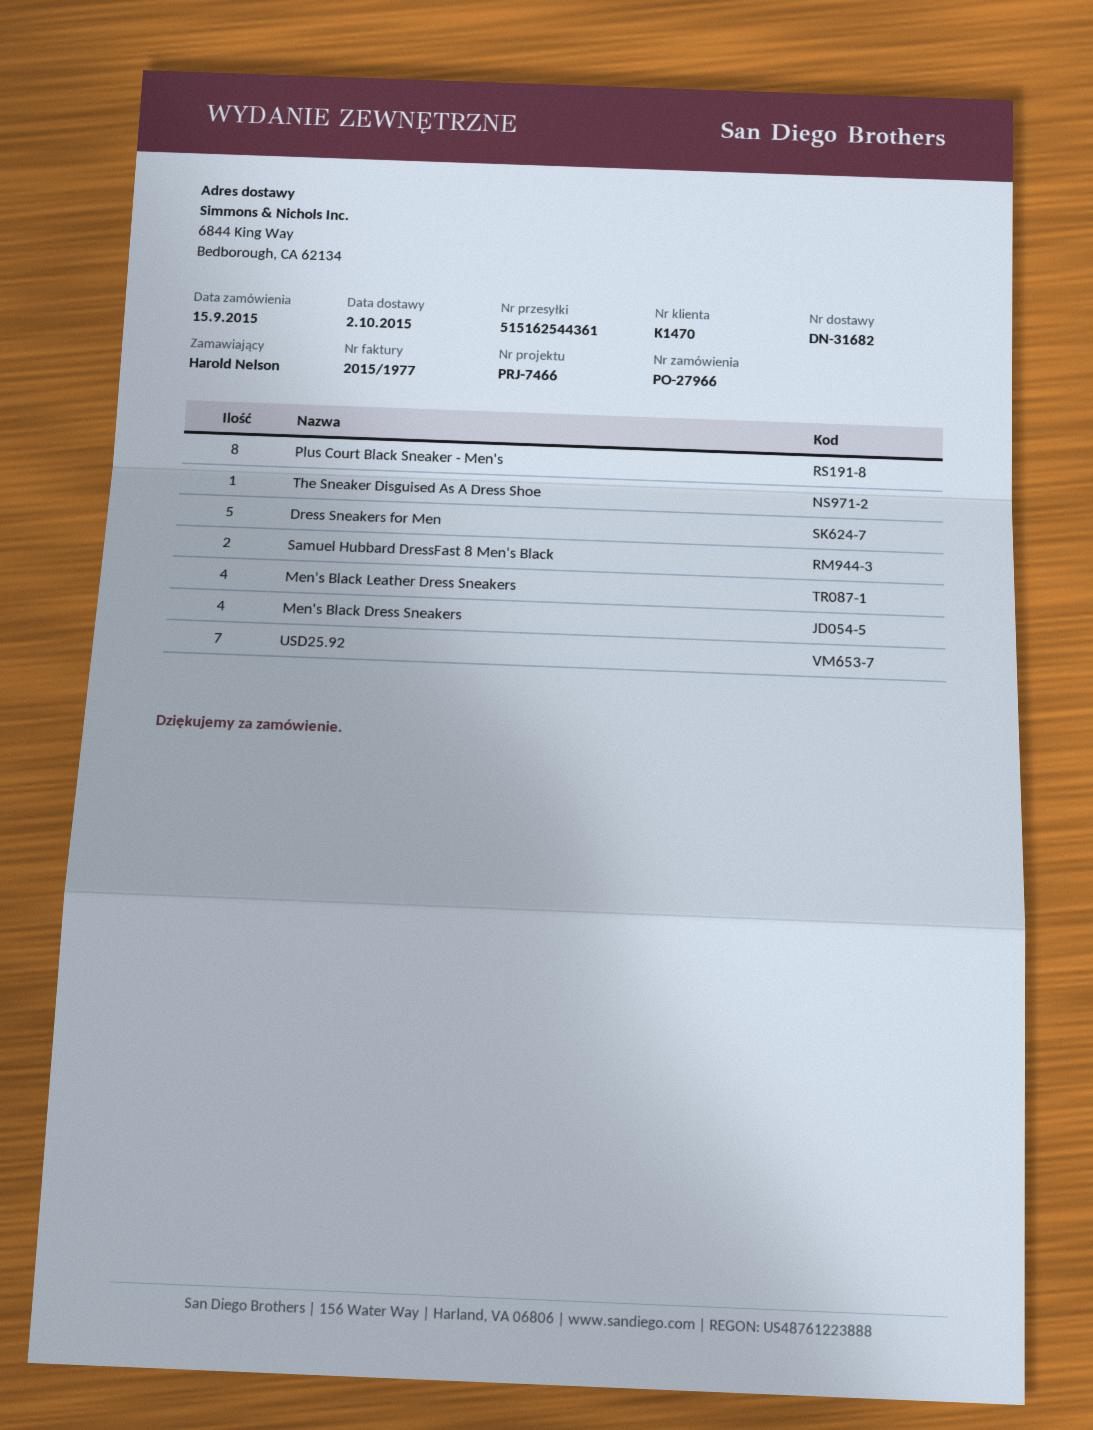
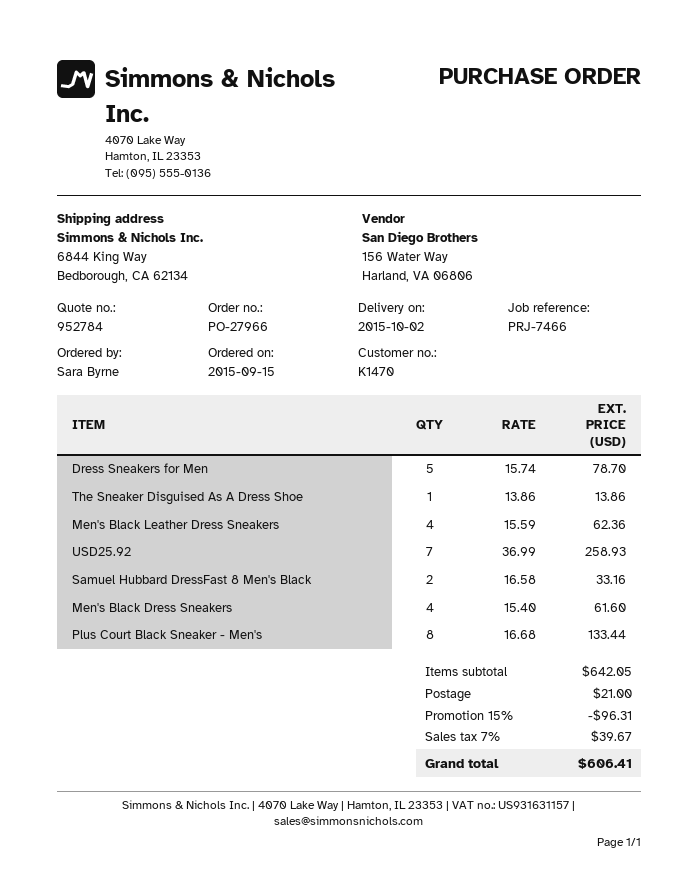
ordered by: Harold Nelson -> Sara Byrne

